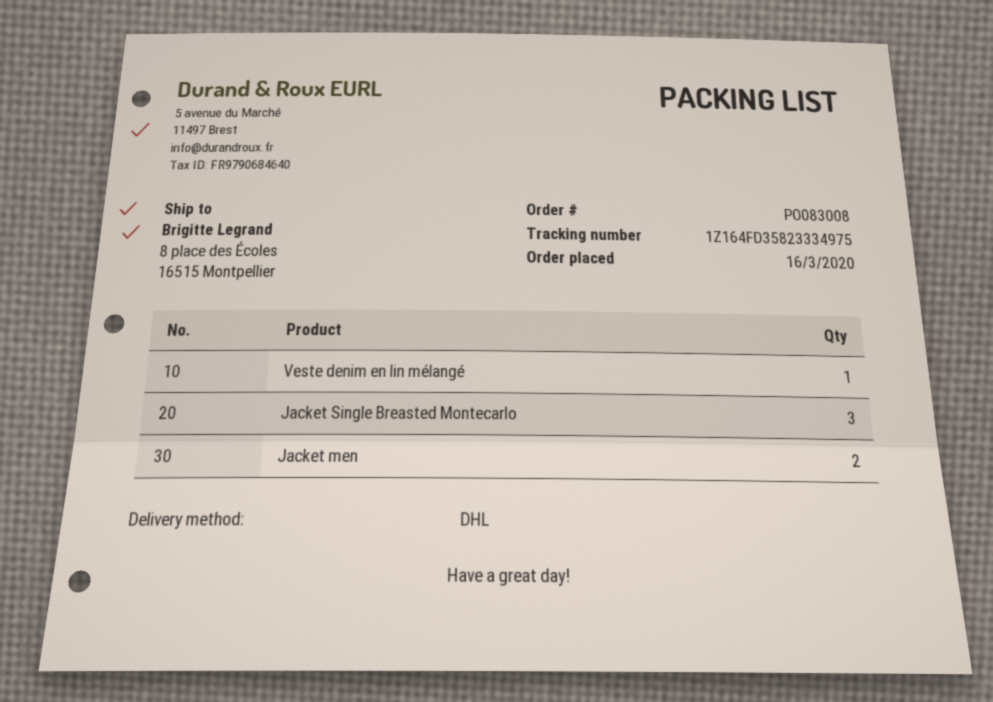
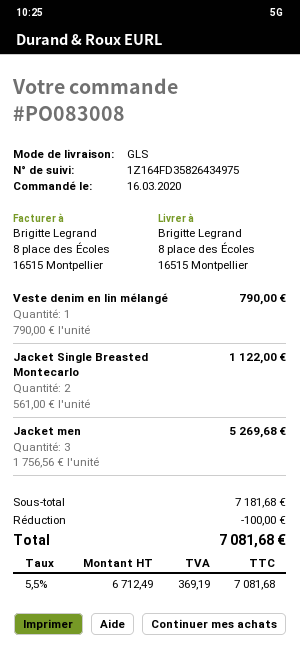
shipping method: DHL -> GLS
tracking number: 1Z164FD35823334975 -> 1Z164FD35826434975
Jacket Single Breasted Montecarlo: 3 -> 2
Jacket men: 2 -> 3

